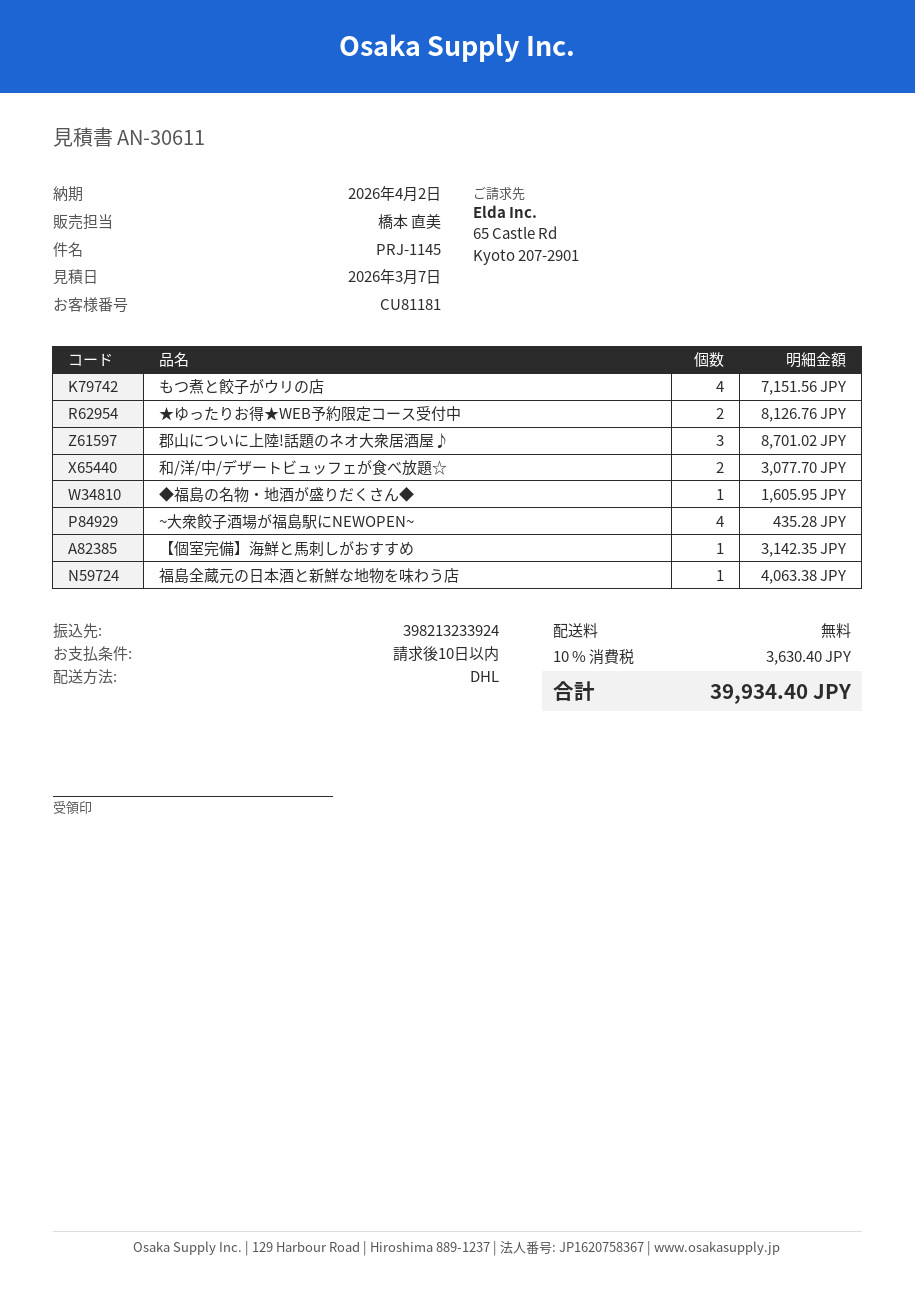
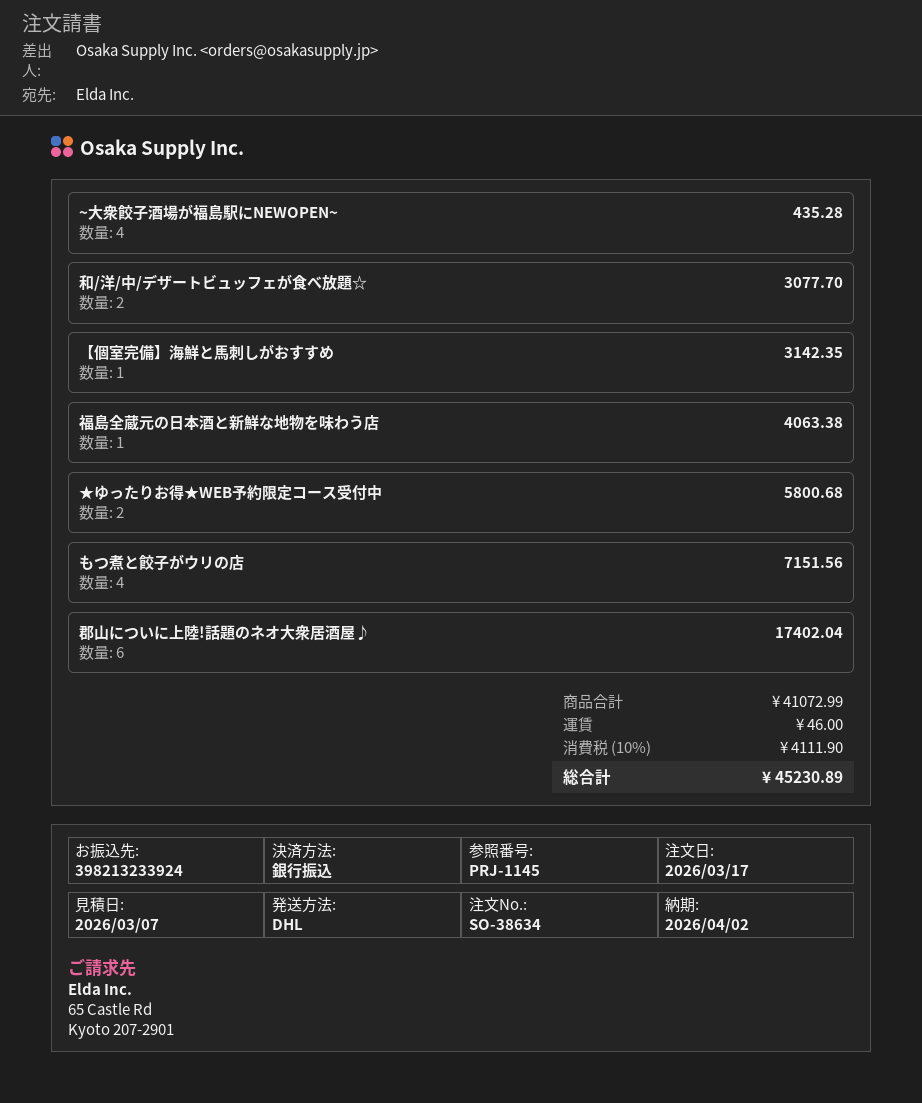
★ゆったりお得★WEB予約限定コース受付中: 2 for 8126.76 -> 2 for 5800.68
郡山についに上陸!話題のネオ大衆居酒屋♪: 3 for 8701.02 -> 6 for 17402.04
◆福島の名物・地酒が盛りだくさん◆: 1 for 1605.95 -> none
shipping: 0.00 -> 46.00
tax: 10% = 3630.40 -> 10% = 4111.90
total: 39934.40 -> 45230.89

